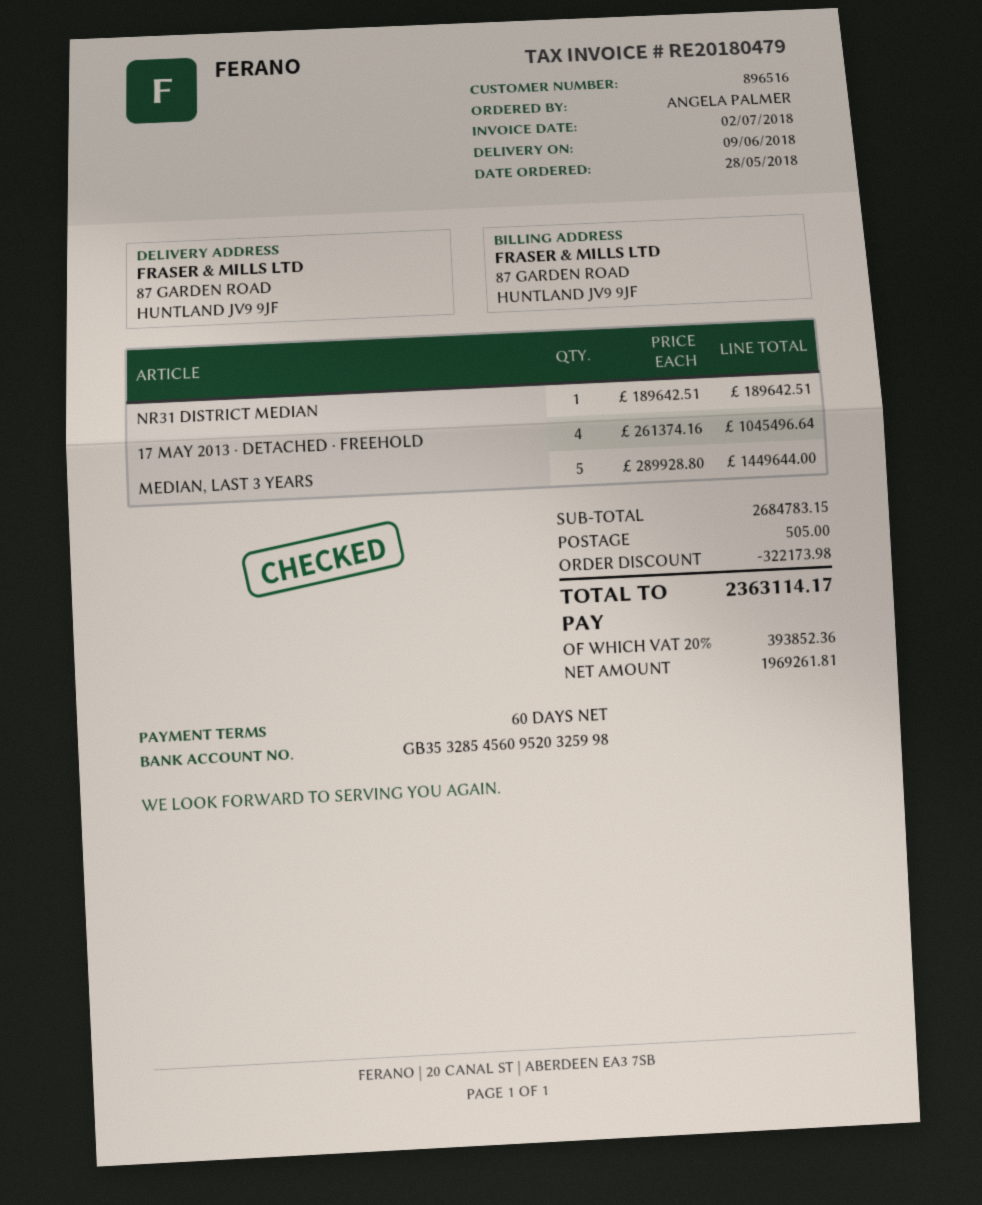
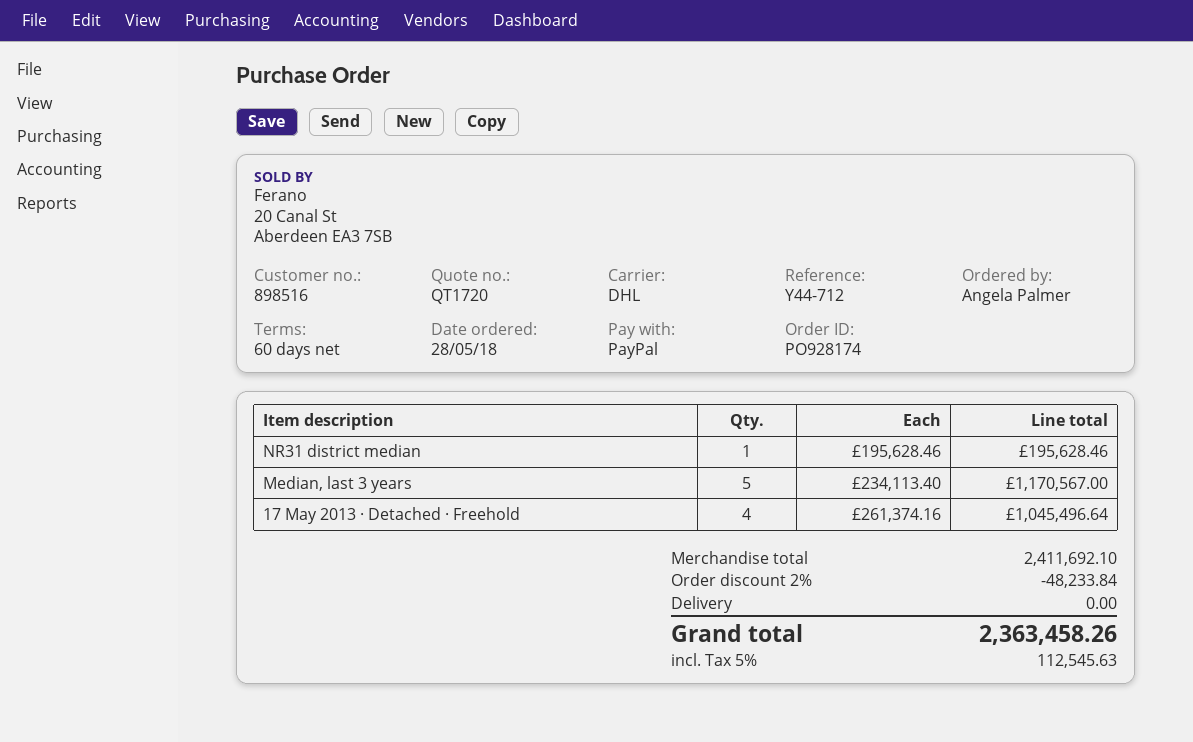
customer number: 896516 -> 898516
NR31 DISTRICT MEDIAN: 1 x 189642.51 = 189642.51 -> 1 x 195628.46 = 195628.46
MEDIAN, LAST 3 YEARS: 5 x 289928.80 = 1449644.00 -> 5 x 234113.40 = 1170567.00
subtotal: 2684783.15 -> 2411692.10
discount: 322173.98 -> 48233.84
shipping: 505.00 -> 0.00
tax: 20% = 393852.36 -> 5% = 112545.63
total: 2363114.17 -> 2363458.26

